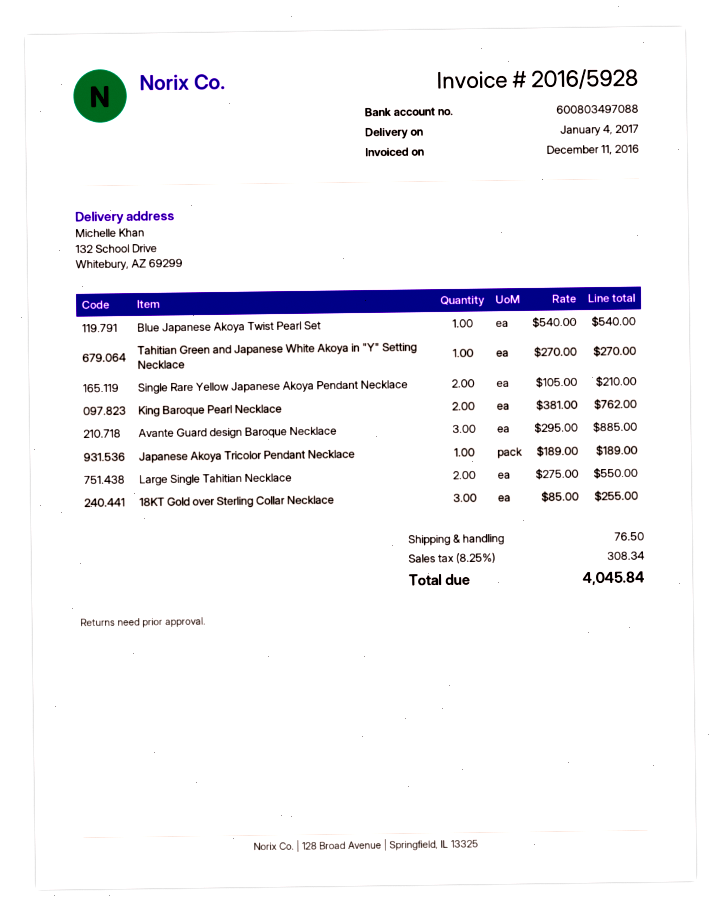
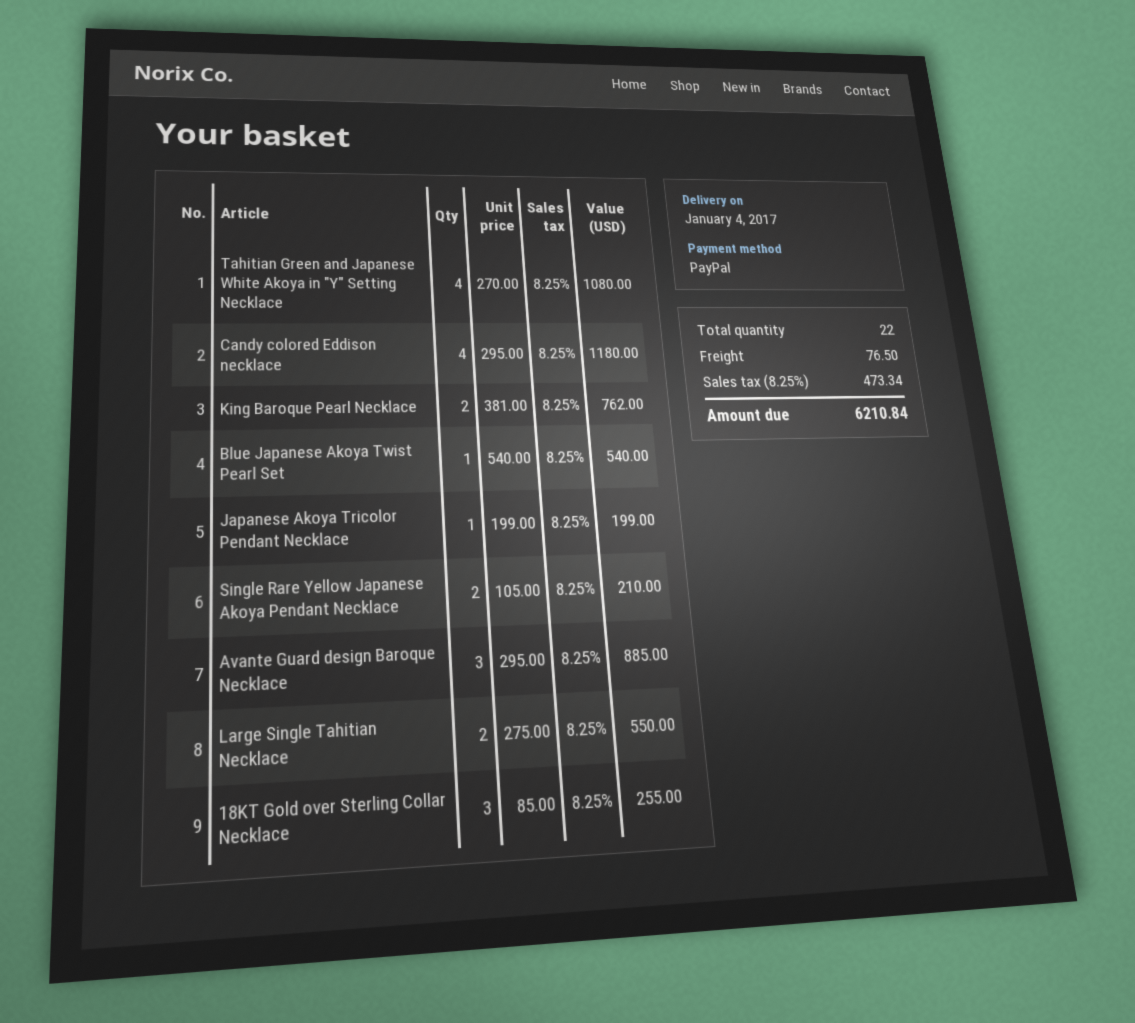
Tahitian Green and Japanese White Akoya in "Y" Setting Necklace: 1 x 270.00 = 270.00 -> 4 x 270.00 = 1080.00
Japanese Akoya Tricolor Pendant Necklace: 1 x 189.00 = 189.00 -> 1 x 199.00 = 199.00
Candy colored Eddison necklace: none -> 4 x 295.00 = 1180.00
tax: 8.25% = 308.34 -> 8.25% = 473.34
total: 4045.84 -> 6210.84

